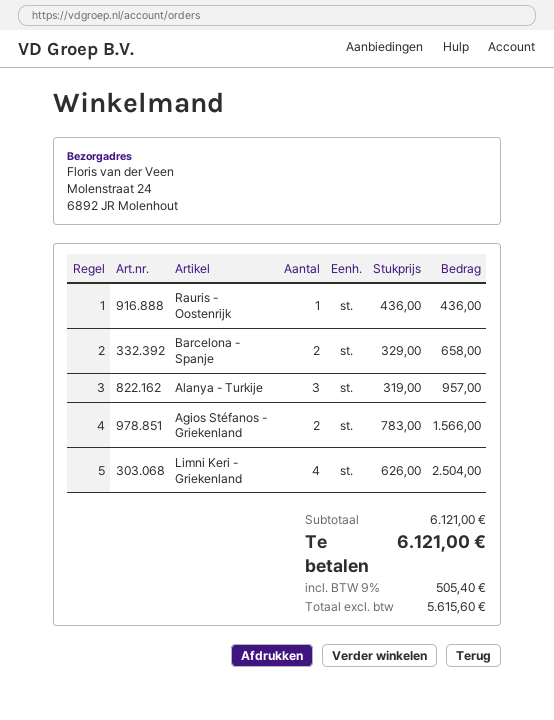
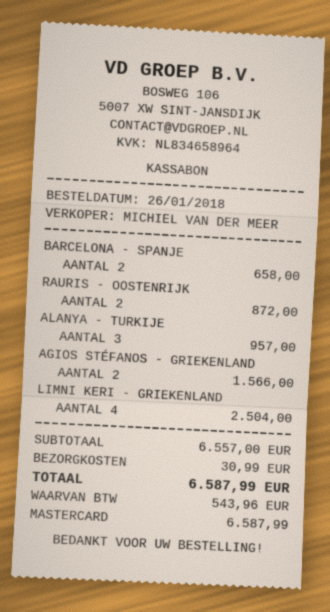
Rauris - Oostenrijk: 1 for 436.00 -> 2 for 872.00
subtotal: 6121.00 -> 6557.00
shipping: none -> 30.99
tax: 505.40 -> 543.96
total: 6121.00 -> 6587.99

